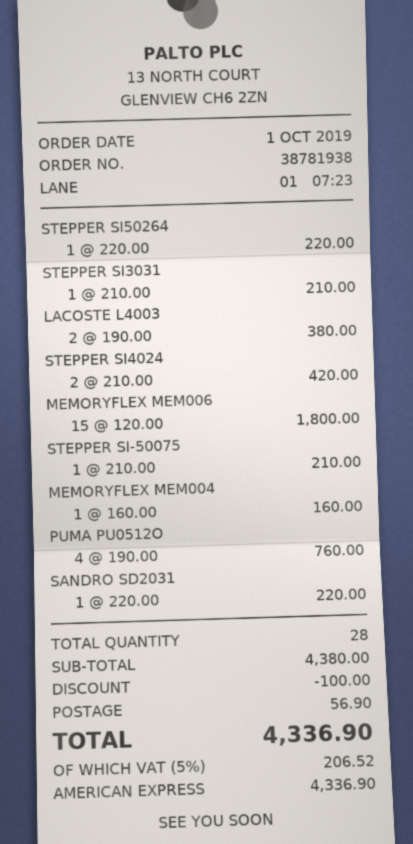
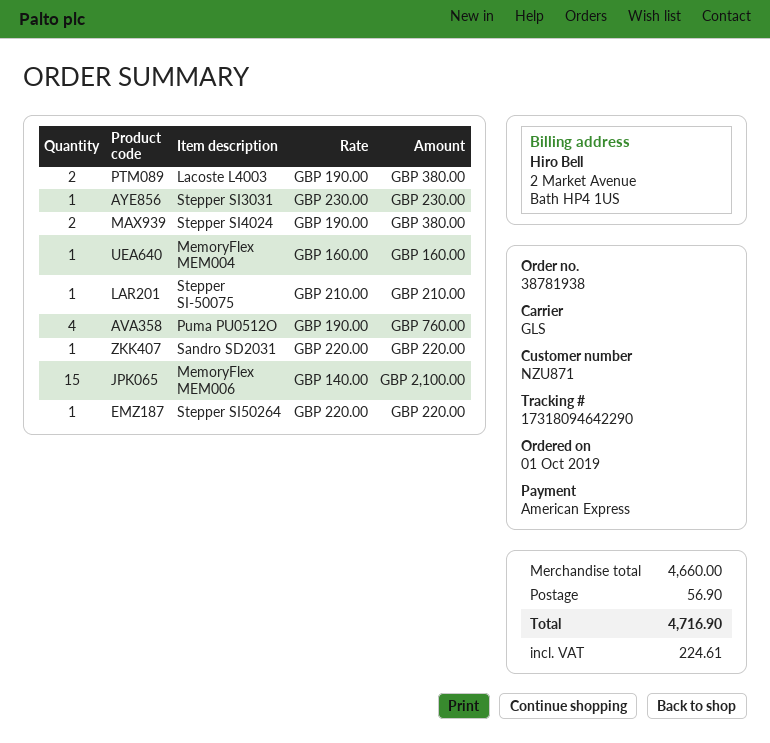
STEPPER SI3031: 1 x 210.00 = 210.00 -> 1 x 230.00 = 230.00
STEPPER SI4024: 2 x 210.00 = 420.00 -> 2 x 190.00 = 380.00
MEMORYFLEX MEM006: 15 x 120.00 = 1800.00 -> 15 x 140.00 = 2100.00
subtotal: 4380.00 -> 4660.00
discount: 100.00 -> none
tax: 206.52 -> 224.61
total: 4336.90 -> 4716.90

